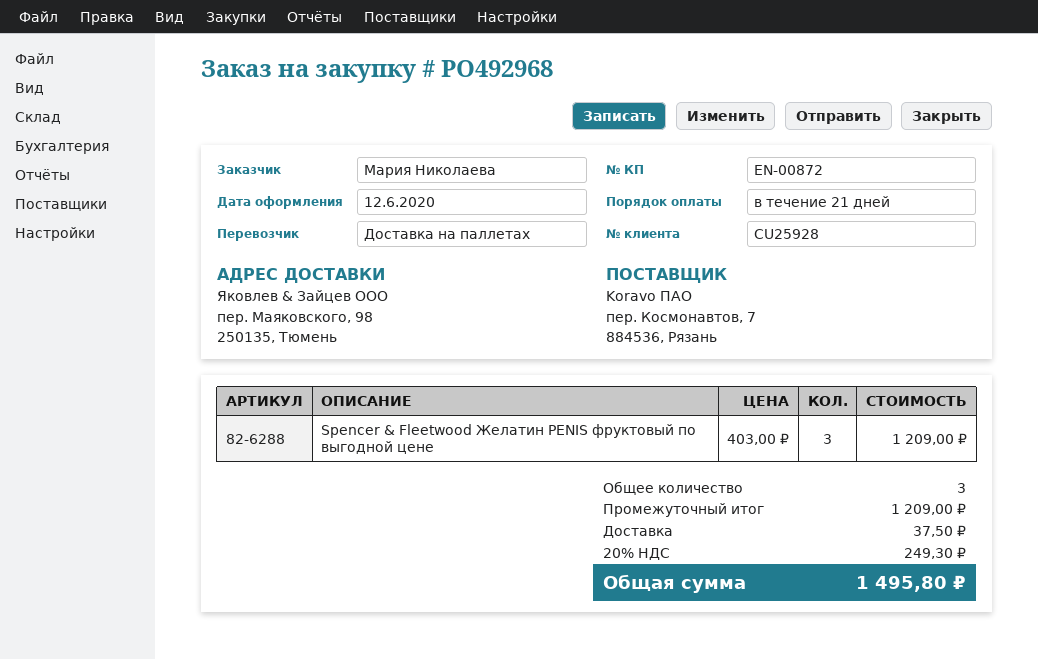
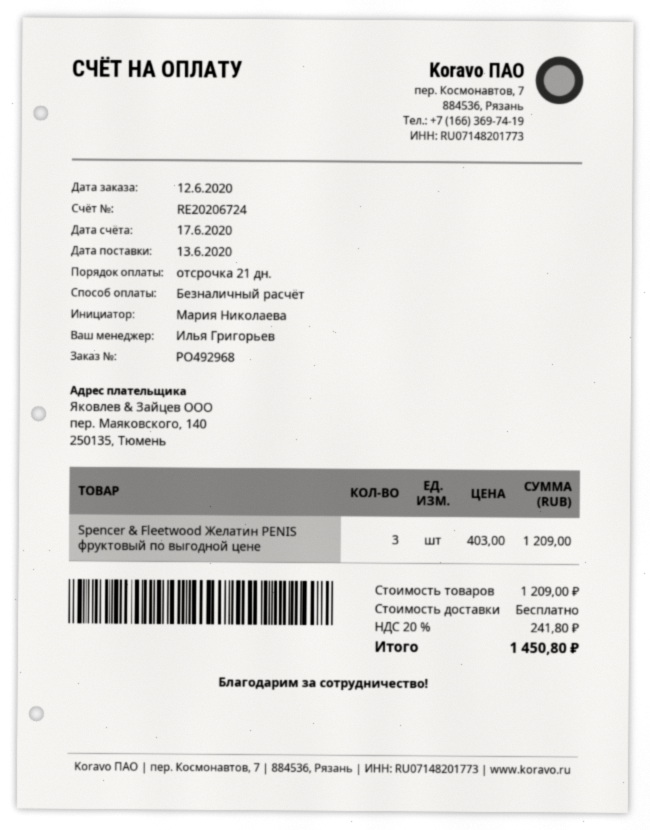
shipping: 37.50 -> 0.00
tax: 20% = 249.30 -> 20% = 241.80
total: 1495.80 -> 1450.80

